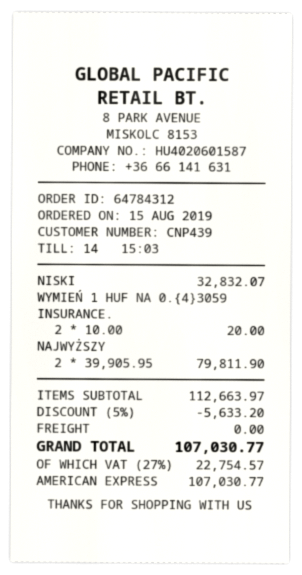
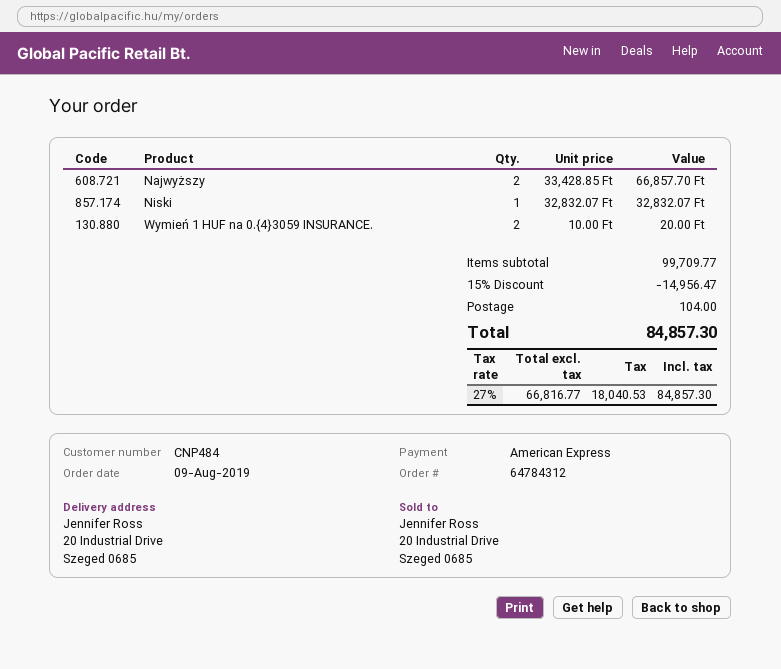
order date: 2019-08-15 -> 2019-08-09
customer number: CNP439 -> CNP484
NAJWYŻSZY: 2 x 39905.95 = 79811.90 -> 2 x 33428.85 = 66857.70
subtotal: 112663.97 -> 99709.77
discount: 5% = 5633.20 -> 15% = 14956.47
shipping: 0.00 -> 104.00
tax: 27% = 22754.57 -> 27% = 18040.53
total: 107030.77 -> 84857.30

